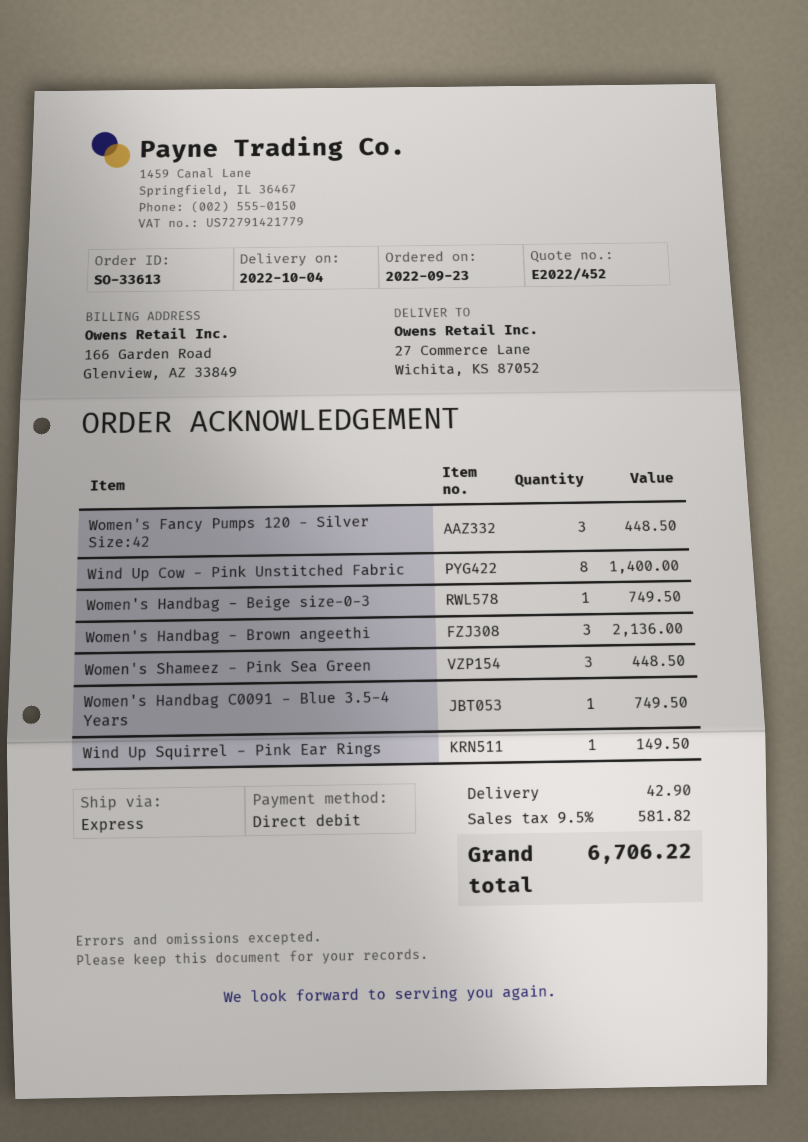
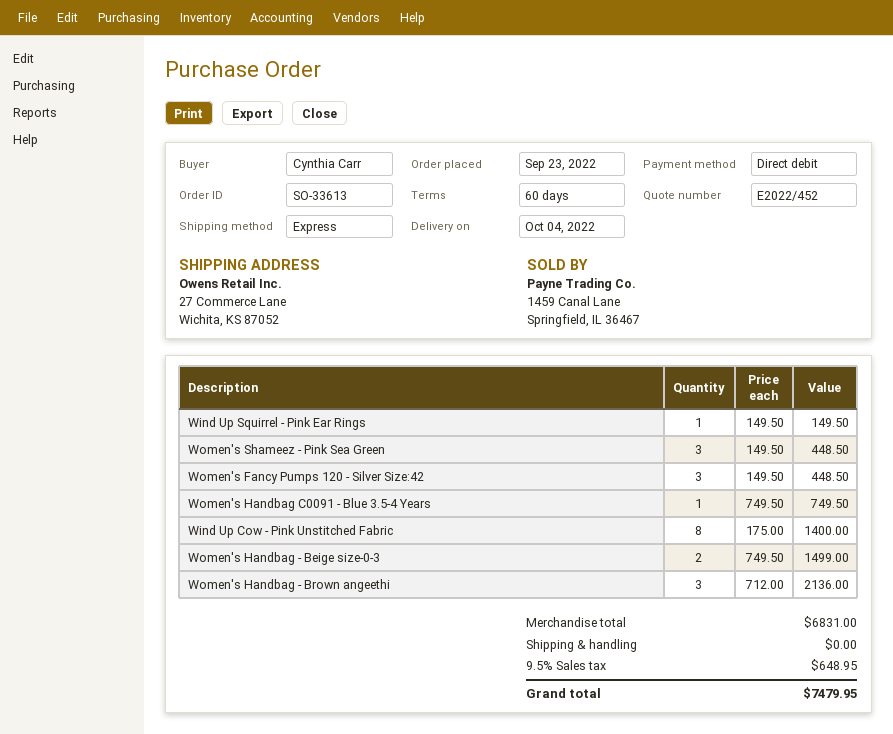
Women's Handbag - Beige size-0-3: 1 for 749.50 -> 2 for 1499.00
shipping: 42.90 -> 0.00
tax: 9.5% = 581.82 -> 9.5% = 648.95
total: 6706.22 -> 7479.95

